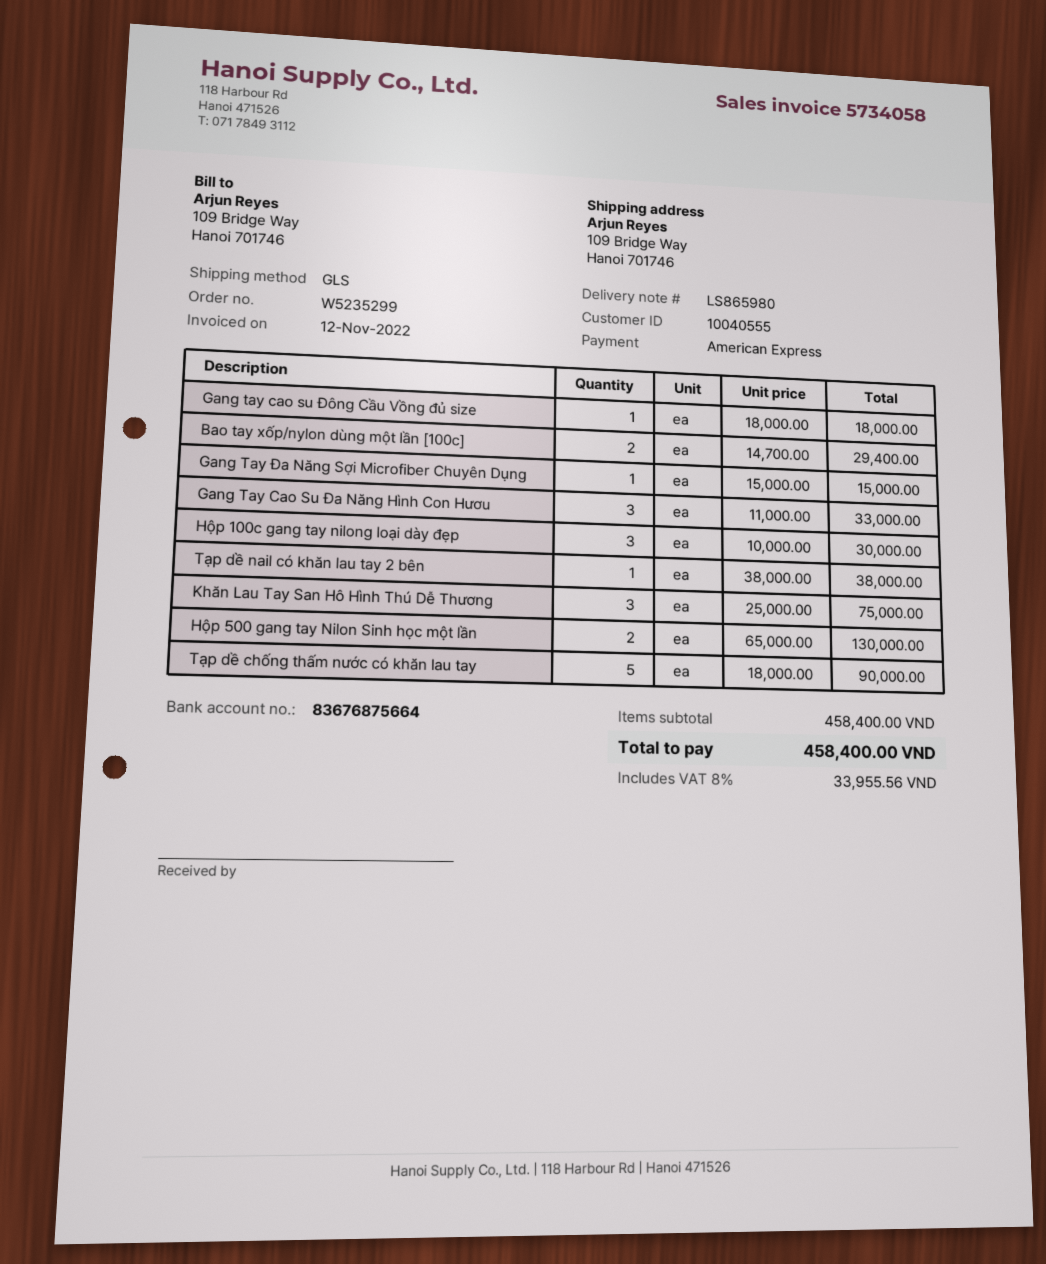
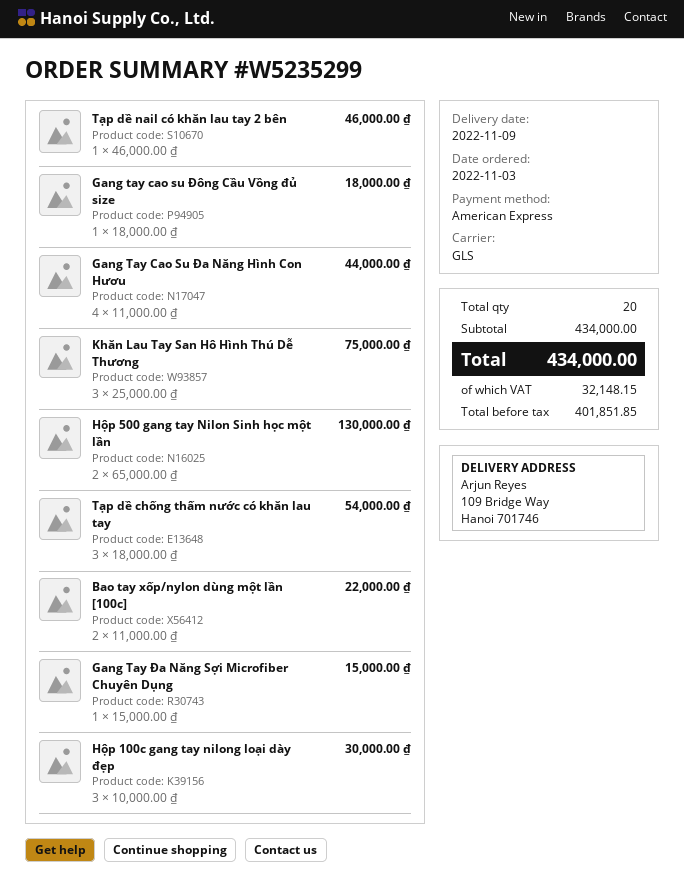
Bao tay xốp/nylon dùng một lần [100c]: 2 x 14700.00 = 29400.00 -> 2 x 11000.00 = 22000.00
Gang Tay Cao Su Đa Năng Hình Con Hươu: 3 x 11000.00 = 33000.00 -> 4 x 11000.00 = 44000.00
Tạp dề nail có khăn lau tay 2 bên: 1 x 38000.00 = 38000.00 -> 1 x 46000.00 = 46000.00
Tạp dề chống thấm nước có khăn lau tay: 5 x 18000.00 = 90000.00 -> 3 x 18000.00 = 54000.00
subtotal: 458400.00 -> 434000.00
tax: 33955.56 -> 32148.15
total: 458400.00 -> 434000.00

